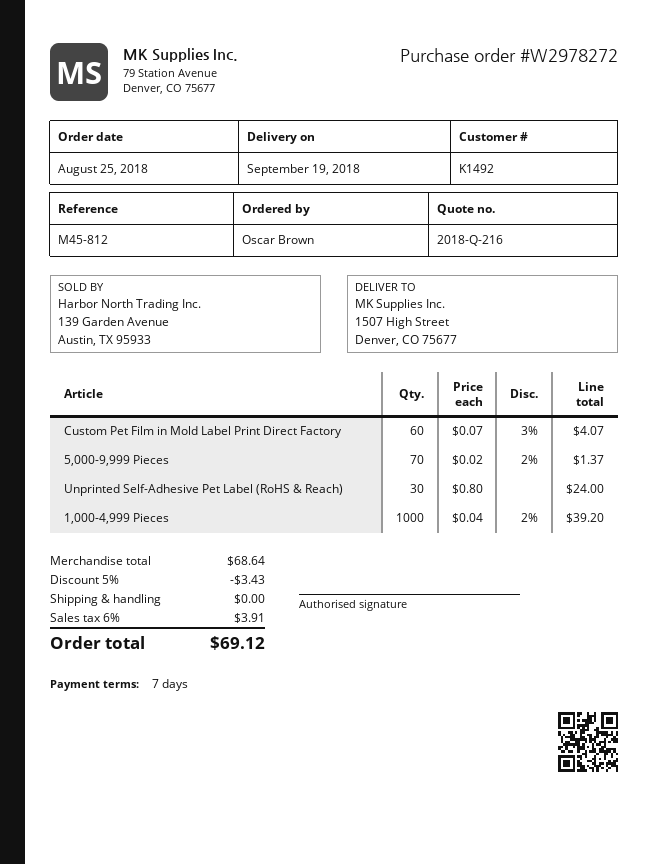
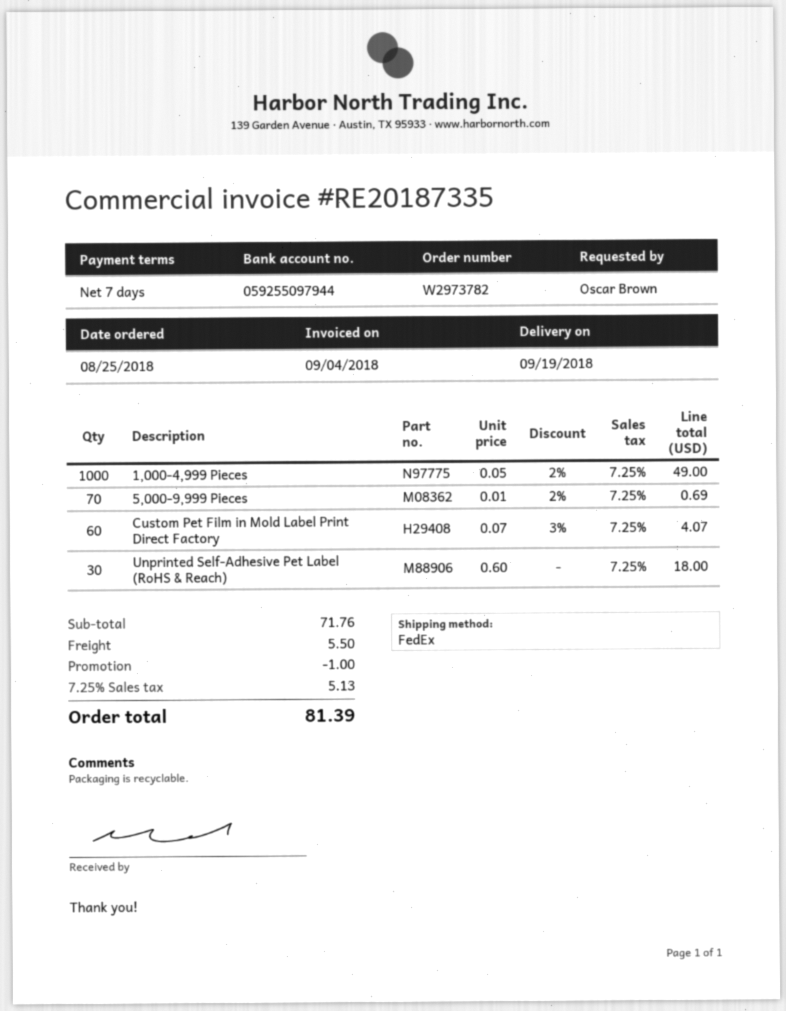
order number: W2978272 -> W2973782
5,000-9,999 Pieces: 70 x 0.02 - 2% = 1.37 -> 70 x 0.01 - 2% = 0.69
Unprinted Self-Adhesive Pet Label (RoHS & Reach): 30 x 0.80 = 24.00 -> 30 x 0.60 = 18.00
1,000-4,999 Pieces: 1000 x 0.04 - 2% = 39.20 -> 1000 x 0.05 - 2% = 49.00
subtotal: 68.64 -> 71.76
discount: 3.43 -> 1.00
shipping: 0.00 -> 5.50
tax: 6% = 3.91 -> 7.25% = 5.13
total: 69.12 -> 81.39

